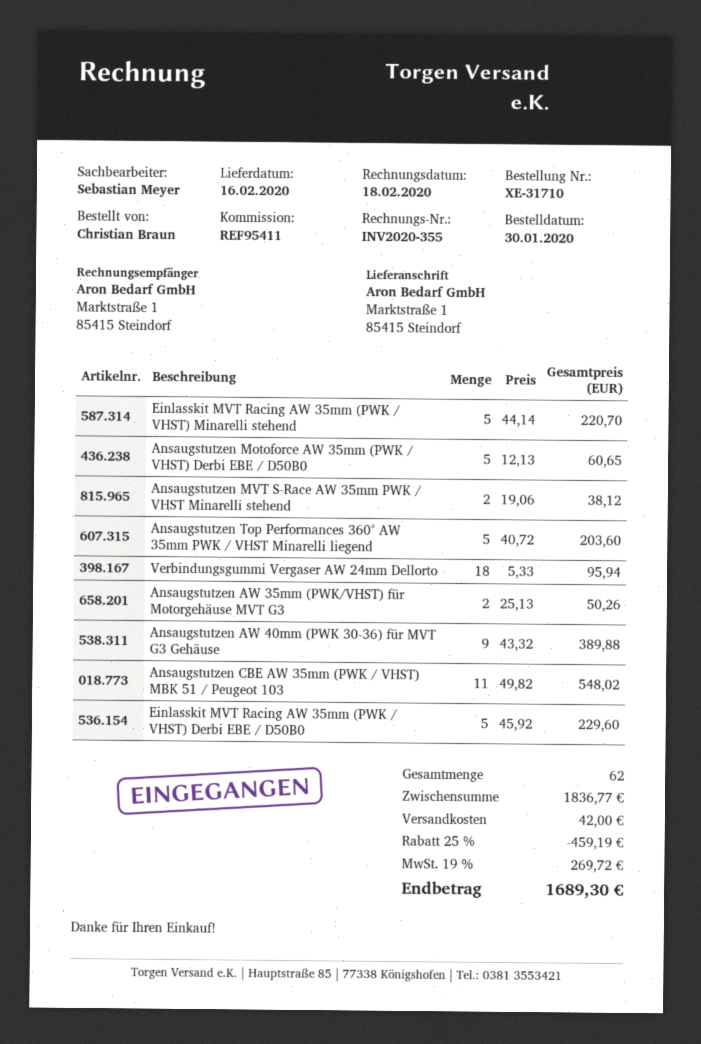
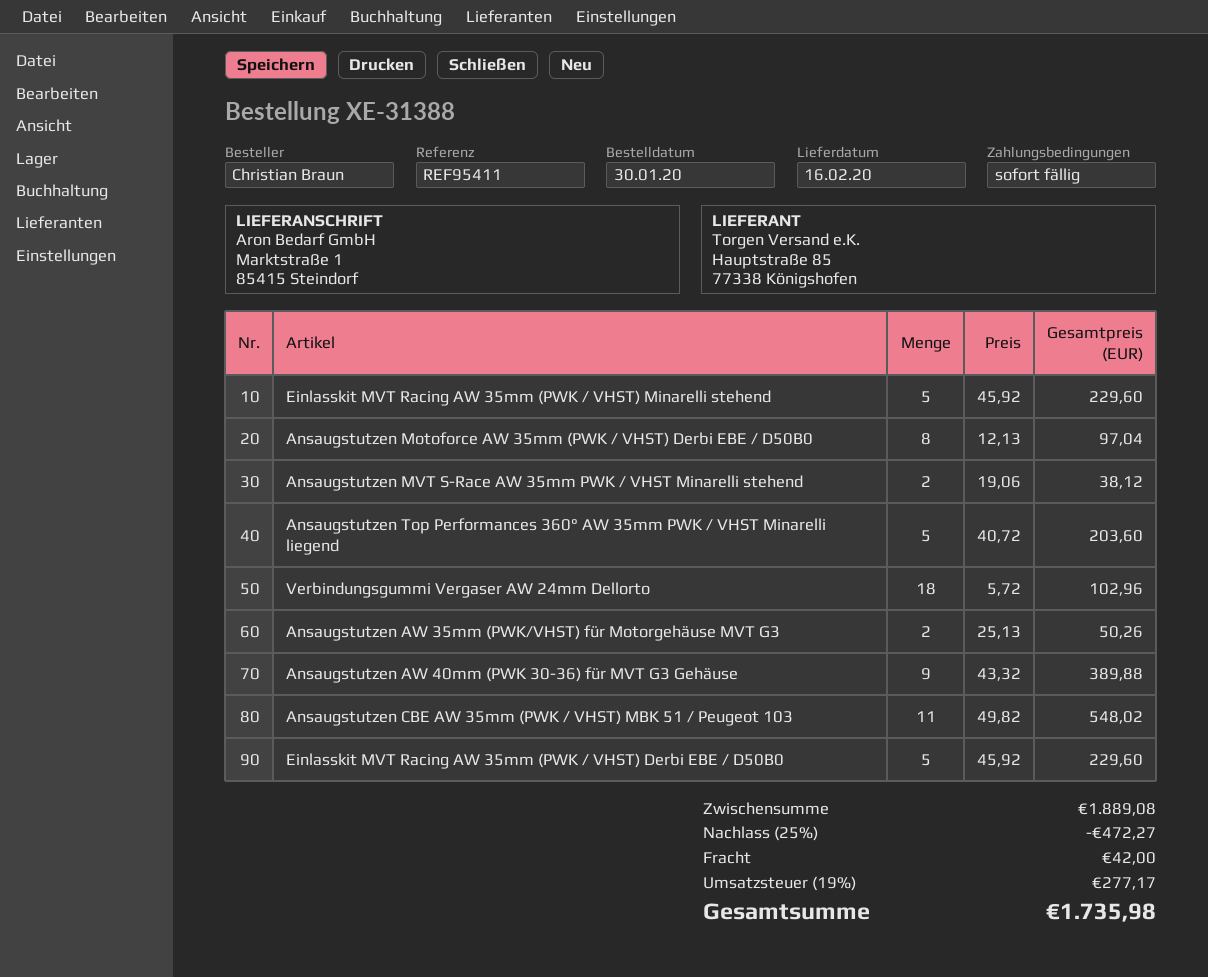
order number: XE-31710 -> XE-31388
Einlasskit MVT Racing AW 35mm (PWK / VHST) Minarelli stehend: 5 x 44.14 = 220.70 -> 5 x 45.92 = 229.60
Ansaugstutzen Motoforce AW 35mm (PWK / VHST) Derbi EBE / D50B0: 5 x 12.13 = 60.65 -> 8 x 12.13 = 97.04
Verbindungsgummi Vergaser AW 24mm Dellorto: 18 x 5.33 = 95.94 -> 18 x 5.72 = 102.96
subtotal: 1836.77 -> 1889.08
discount: 25% = 459.19 -> 25% = 472.27
tax: 19% = 269.72 -> 19% = 277.17
total: 1689.30 -> 1735.98

